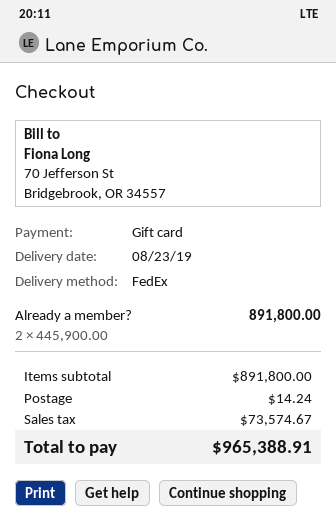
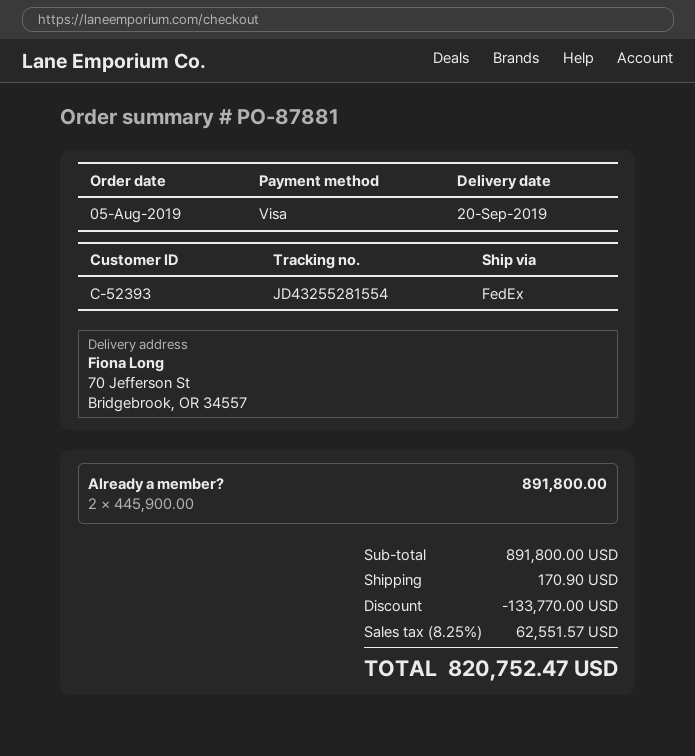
delivery date: 2019-08-23 -> 2019-09-20
payment method: gift card -> Visa
discount: none -> 133770.00
shipping: 14.24 -> 170.90
tax: 73574.67 -> 62551.57
total: 965388.91 -> 820752.47

